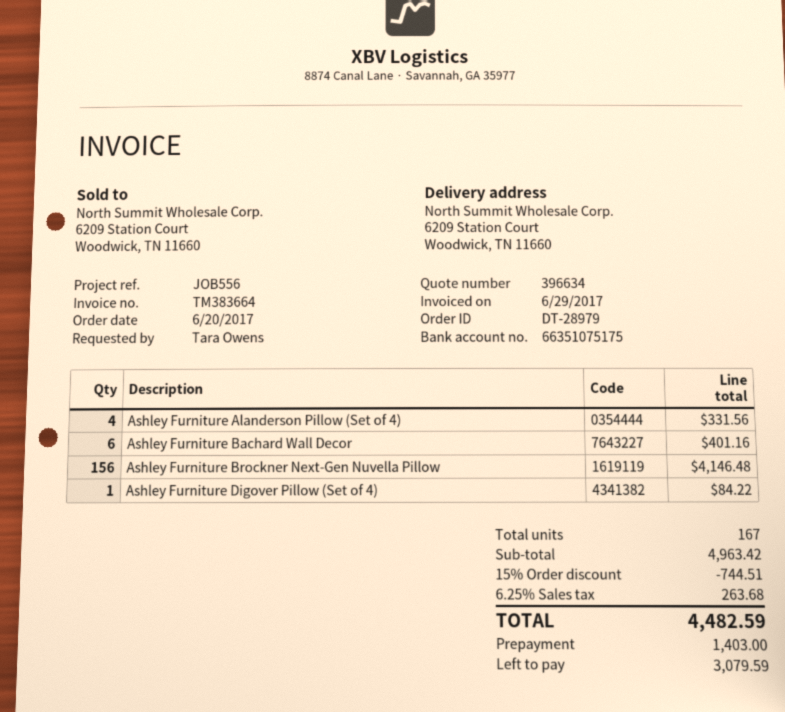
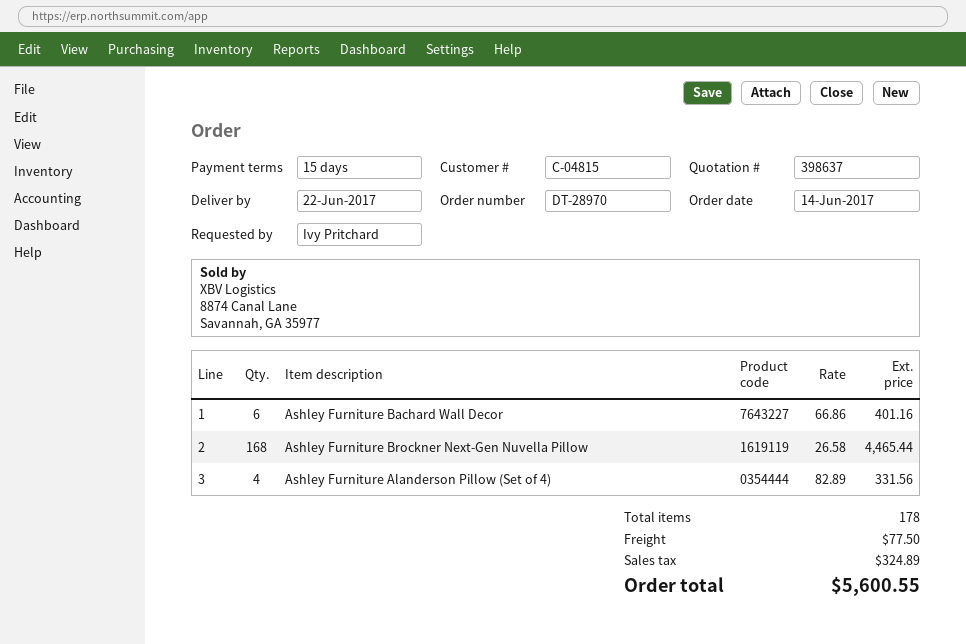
quote number: 396634 -> 398637
order number: DT-28979 -> DT-28970
order date: 2017-06-20 -> 2017-06-14
ordered by: Tara Owens -> Ivy Pritchard
Ashley Furniture Brockner Next-Gen Nuvella Pillow: 156 for 4146.48 -> 168 for 4465.44
Ashley Furniture Digover Pillow (Set of 4): 1 for 84.22 -> none
total quantity: 167 -> 178
discount: 15% = 744.51 -> none
shipping: none -> 77.50
tax: 263.68 -> 324.89
total: 4482.59 -> 5600.55

